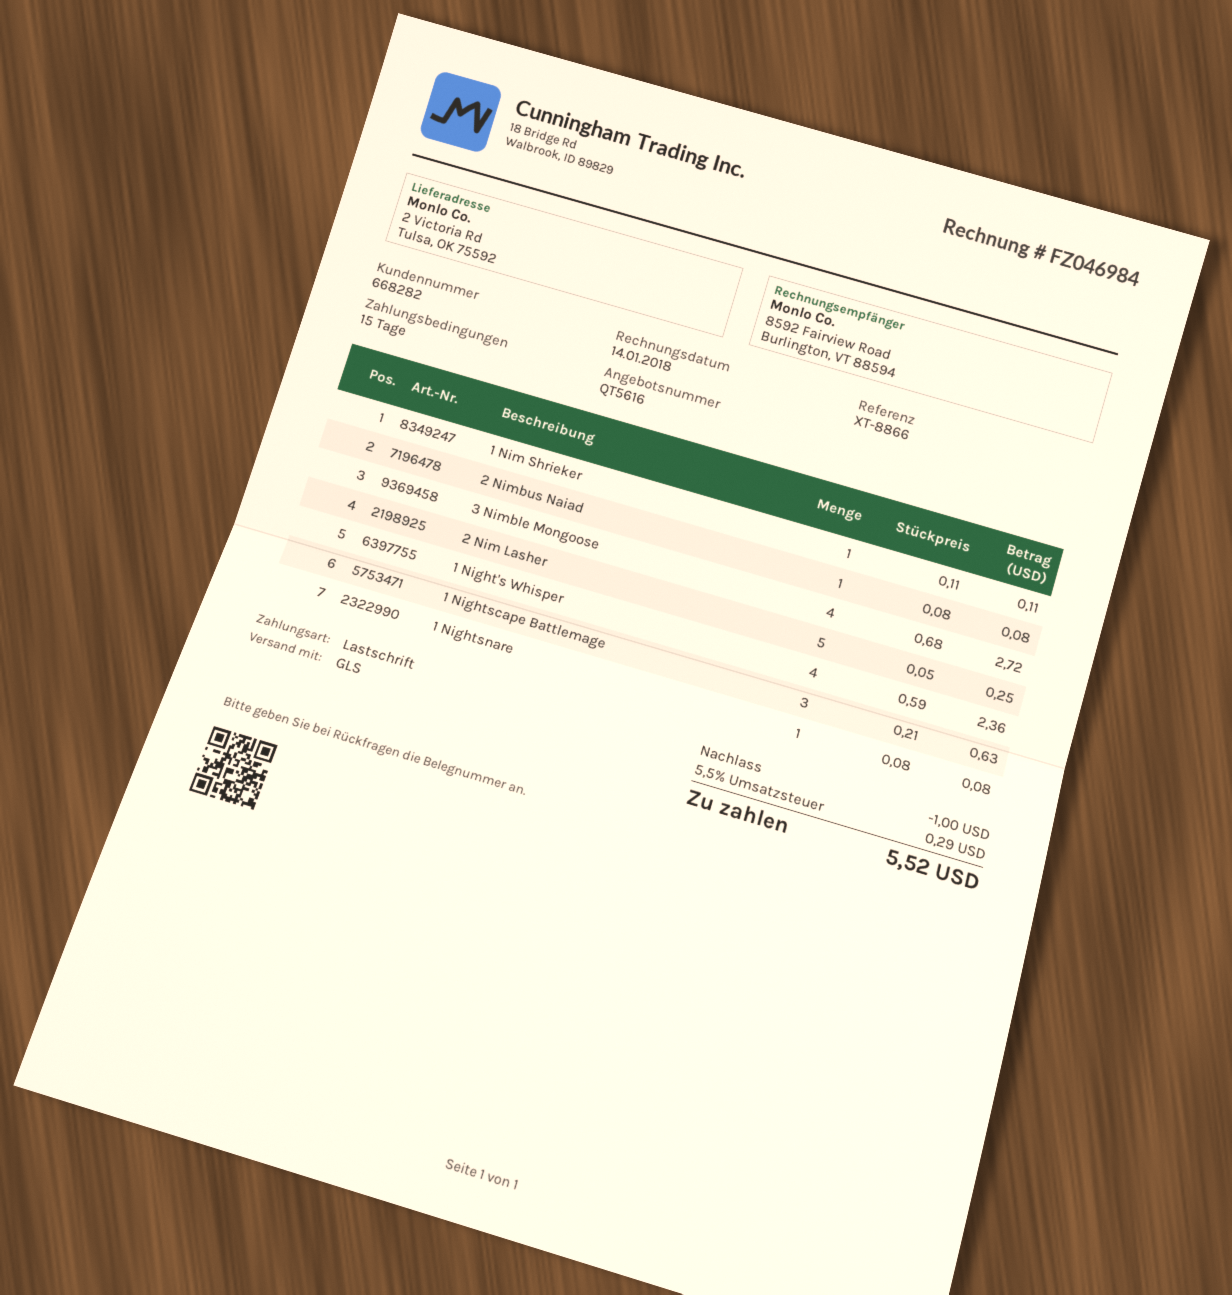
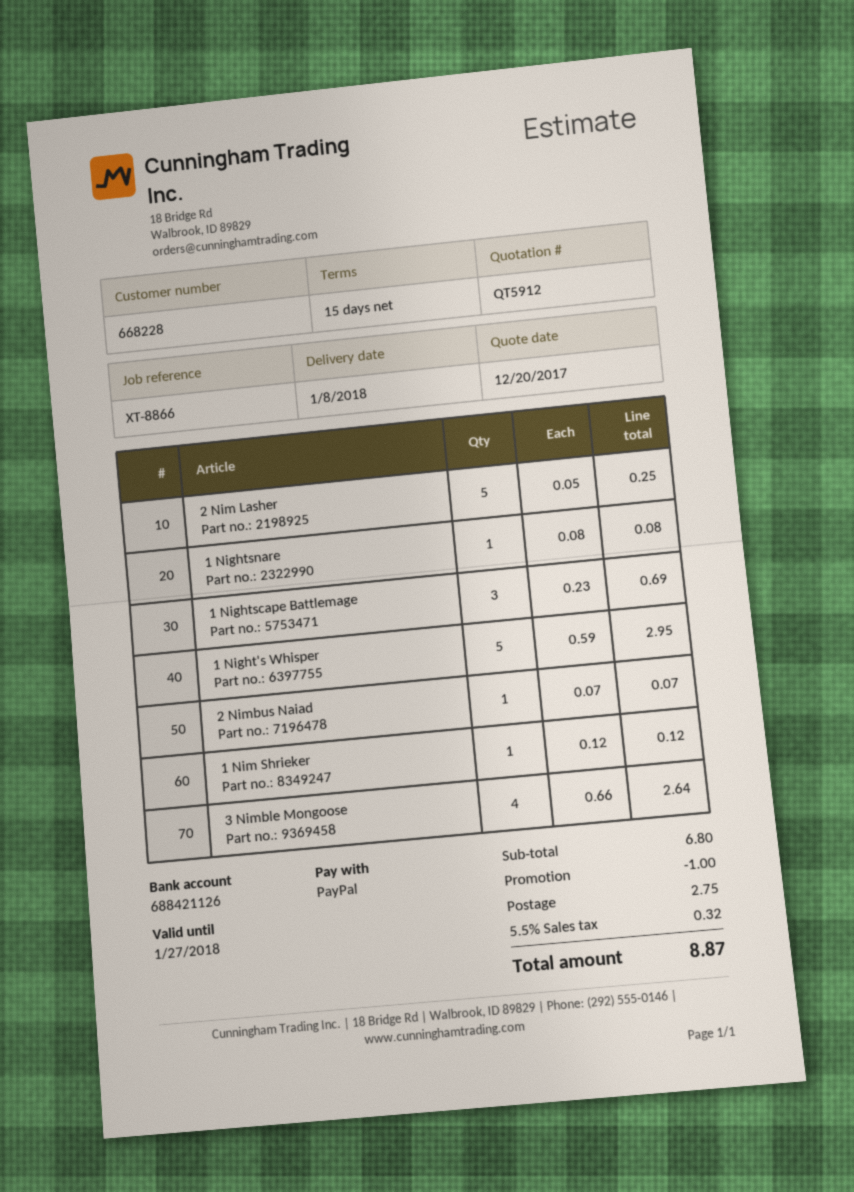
quote number: QT5616 -> QT5912
customer number: 668282 -> 668228
payment method: direct debit -> PayPal
1 Nim Shrieker: 1 x 0.11 = 0.11 -> 1 x 0.12 = 0.12
2 Nimbus Naiad: 1 x 0.08 = 0.08 -> 1 x 0.07 = 0.07
3 Nimble Mongoose: 4 x 0.68 = 2.72 -> 4 x 0.66 = 2.64
1 Night's Whisper: 4 x 0.59 = 2.36 -> 5 x 0.59 = 2.95
1 Nightscape Battlemage: 3 x 0.21 = 0.63 -> 3 x 0.23 = 0.69
shipping: none -> 2.75
tax: 5.5% = 0.29 -> 5.5% = 0.32
total: 5.52 -> 8.87

